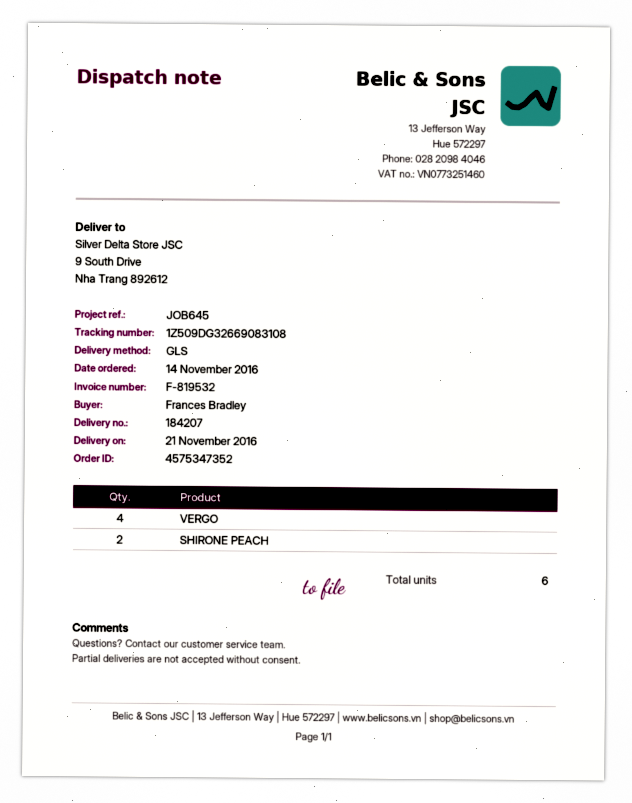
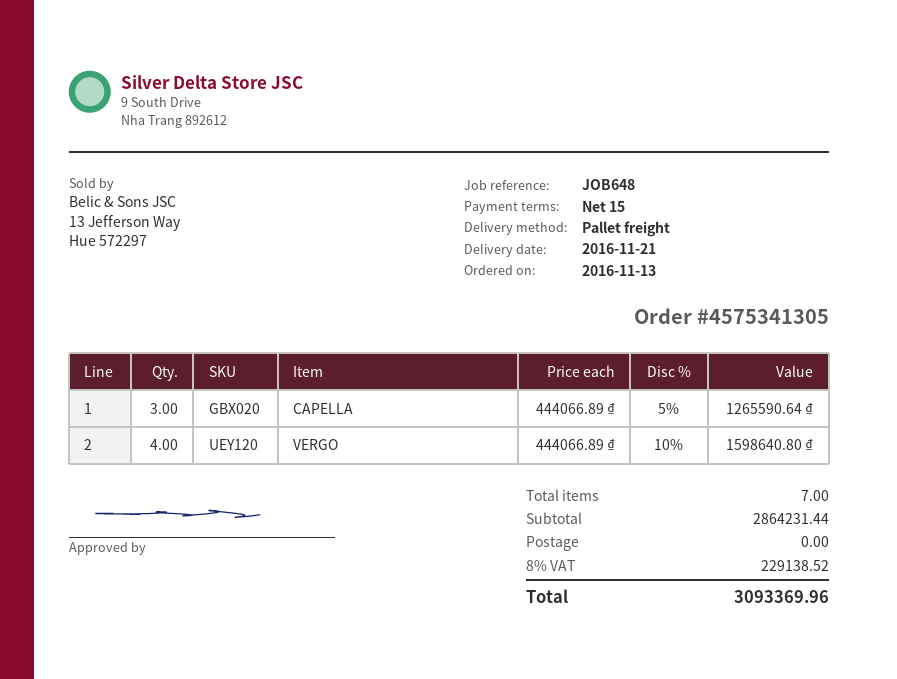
order number: 4575347352 -> 4575341305
order date: 2016-11-14 -> 2016-11-13
reference: JOB645 -> JOB648
shipping method: GLS -> pallet freight
SHIRONE PEACH: 2 -> none
CAPELLA: none -> 3
total quantity: 6 -> 7

